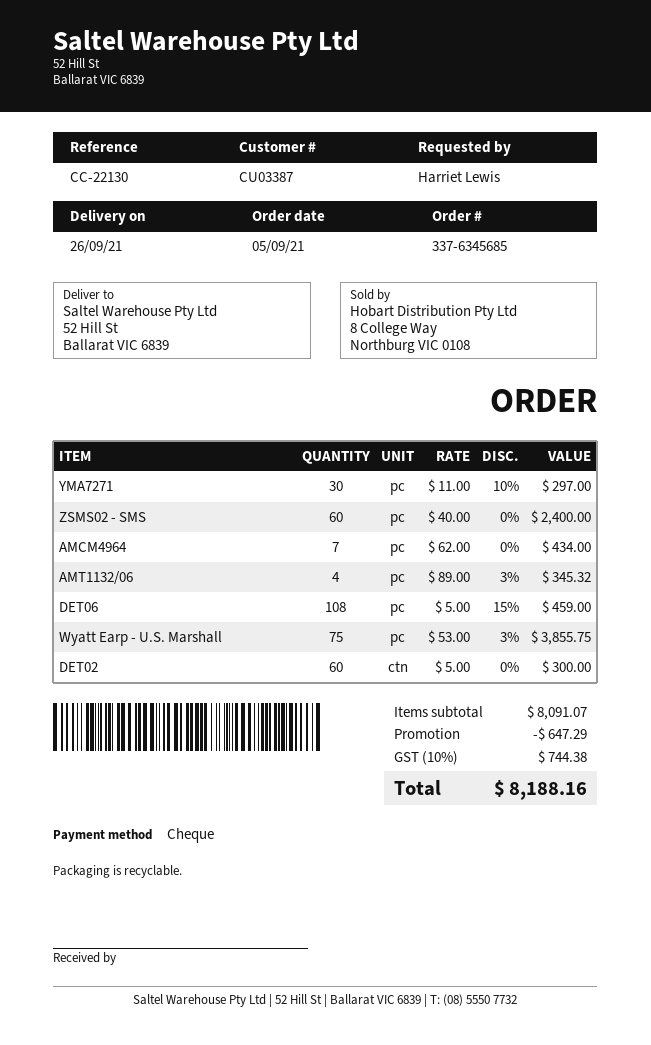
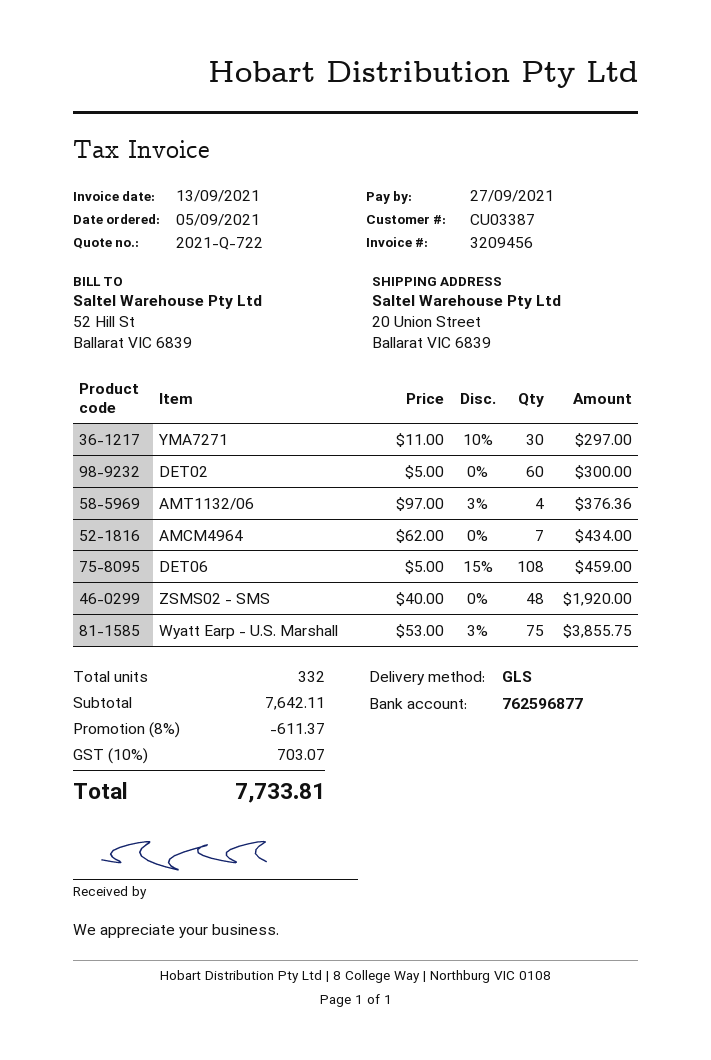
ship to: 52 Hill St, Ballarat VIC 6839 -> 20 Union Street, Ballarat VIC 6839
ZSMS02 - SMS: 60 x 40.00 = 2400.00 -> 48 x 40.00 = 1920.00
AMT1132/06: 4 x 89.00 - 3% = 345.32 -> 4 x 97.00 - 3% = 376.36
subtotal: 8091.07 -> 7642.11
discount: 647.29 -> 611.37
tax: 10% = 744.38 -> 10% = 703.07
total: 8188.16 -> 7733.81

